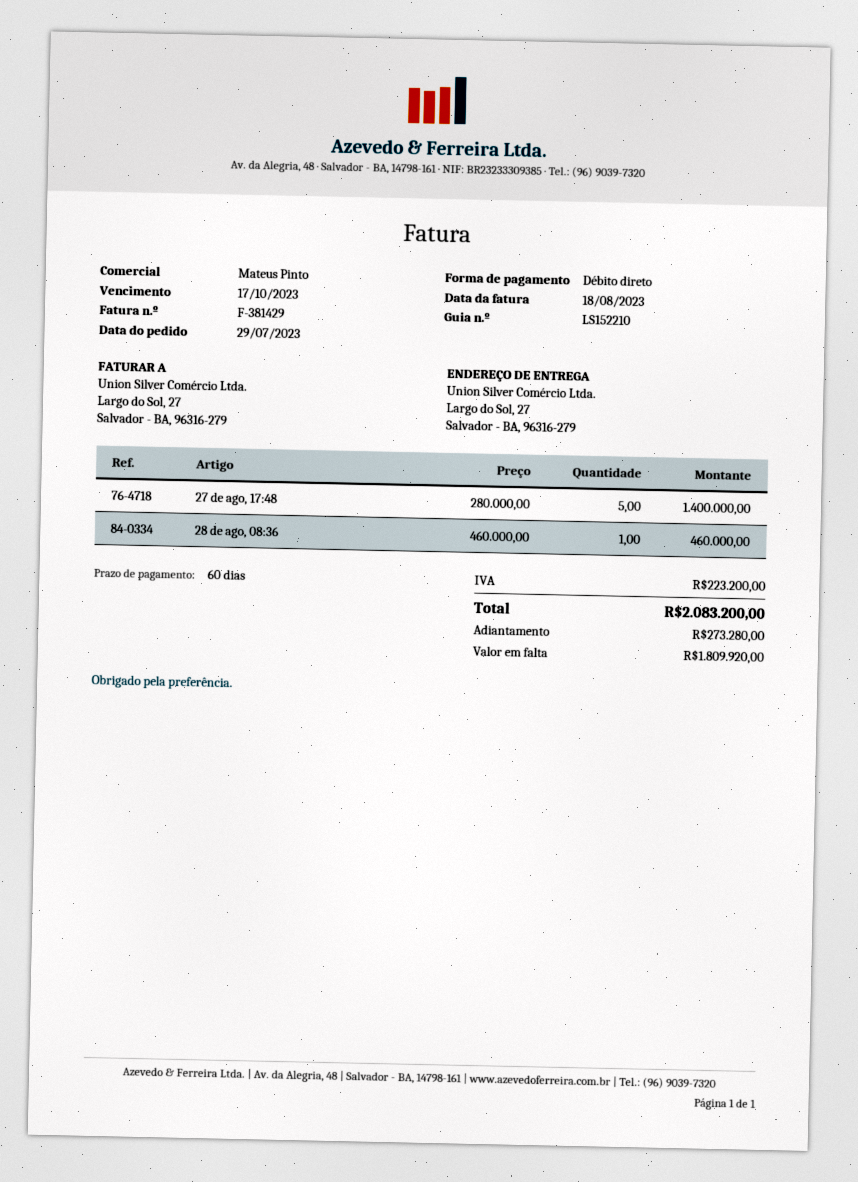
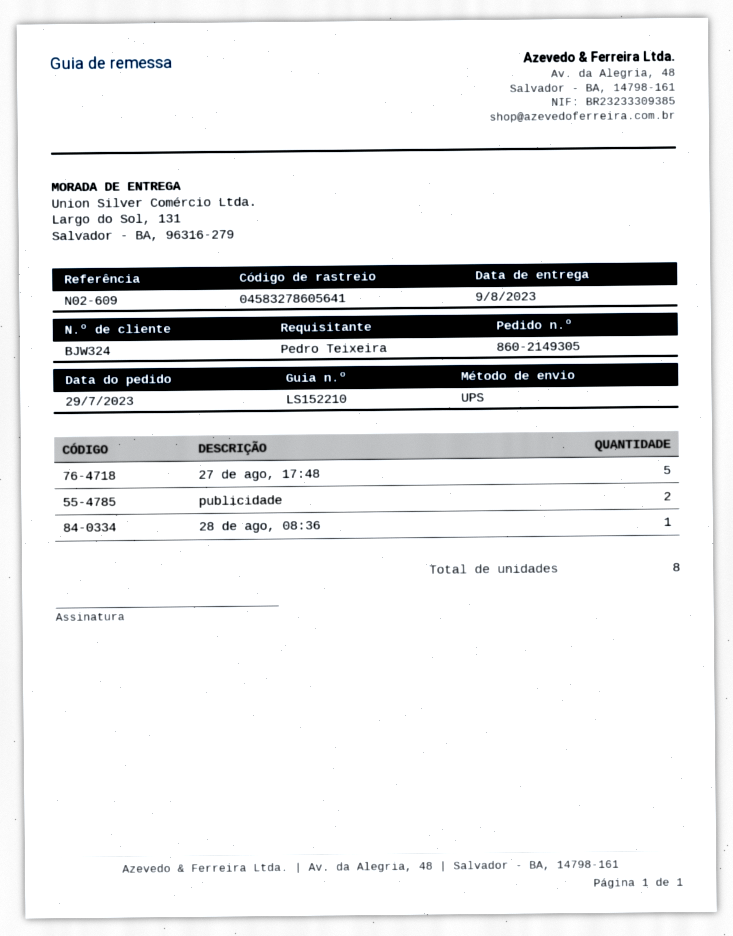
ship to: Largo do Sol, 27, Salvador - BA, 96316-279 -> Largo do Sol, 131, Salvador - BA, 96316-279
publicidade: none -> 2

